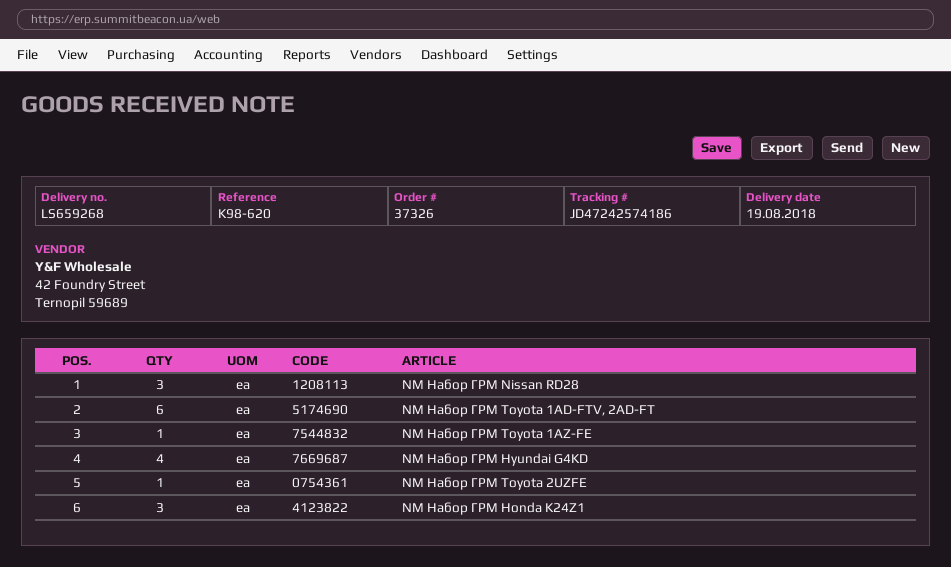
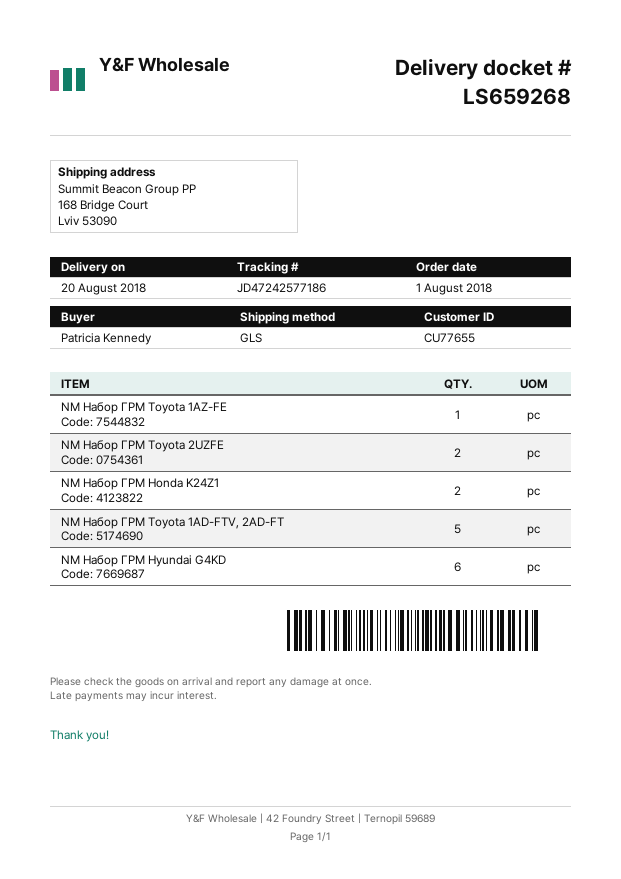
delivery date: 2018-08-19 -> 2018-08-20
tracking number: JD47242574186 -> JD47242577186
NM Набор ГРМ Nissan RD28: 3 -> none
NM Набор ГРМ Toyota 1AD-FTV, 2AD-FT: 6 -> 5
NM Набор ГРМ Hyundai G4KD: 4 -> 6
NM Набор ГРМ Toyota 2UZFE: 1 -> 2
NM Набор ГРМ Honda K24Z1: 3 -> 2

